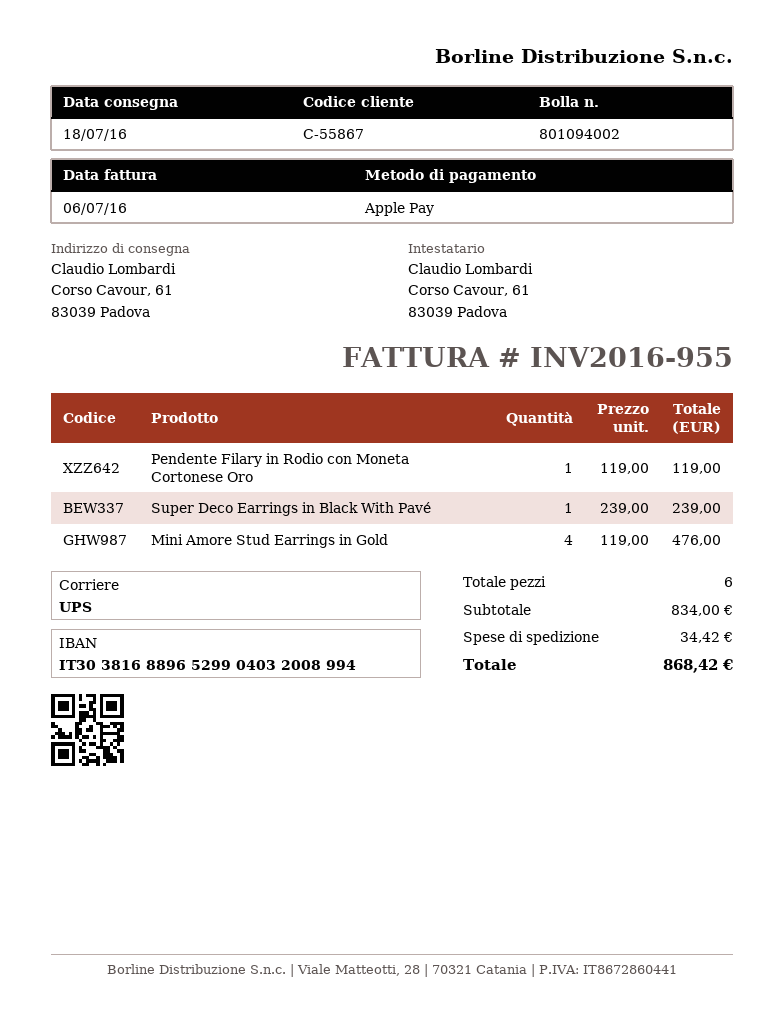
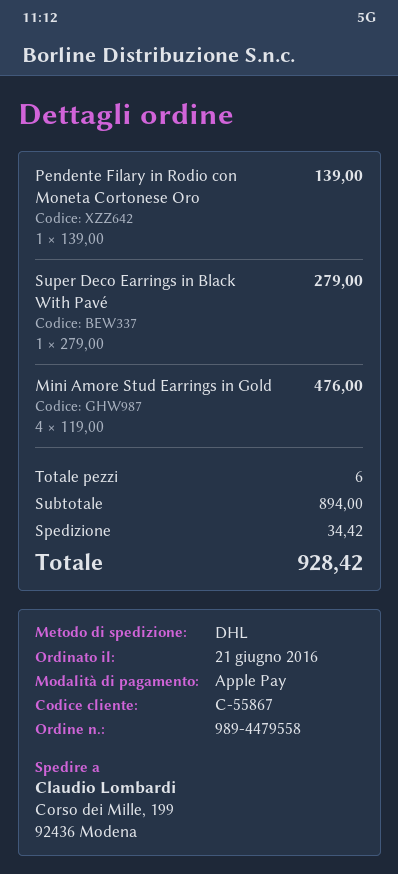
shipping method: UPS -> DHL
ship to: Corso Cavour, 61, 83039 Padova -> Corso dei Mille, 199, 92436 Modena
Pendente Filary in Rodio con Moneta Cortonese Oro: 1 x 119.00 = 119.00 -> 1 x 139.00 = 139.00
Super Deco Earrings in Black With Pavé: 1 x 239.00 = 239.00 -> 1 x 279.00 = 279.00
subtotal: 834.00 -> 894.00
total: 868.42 -> 928.42

